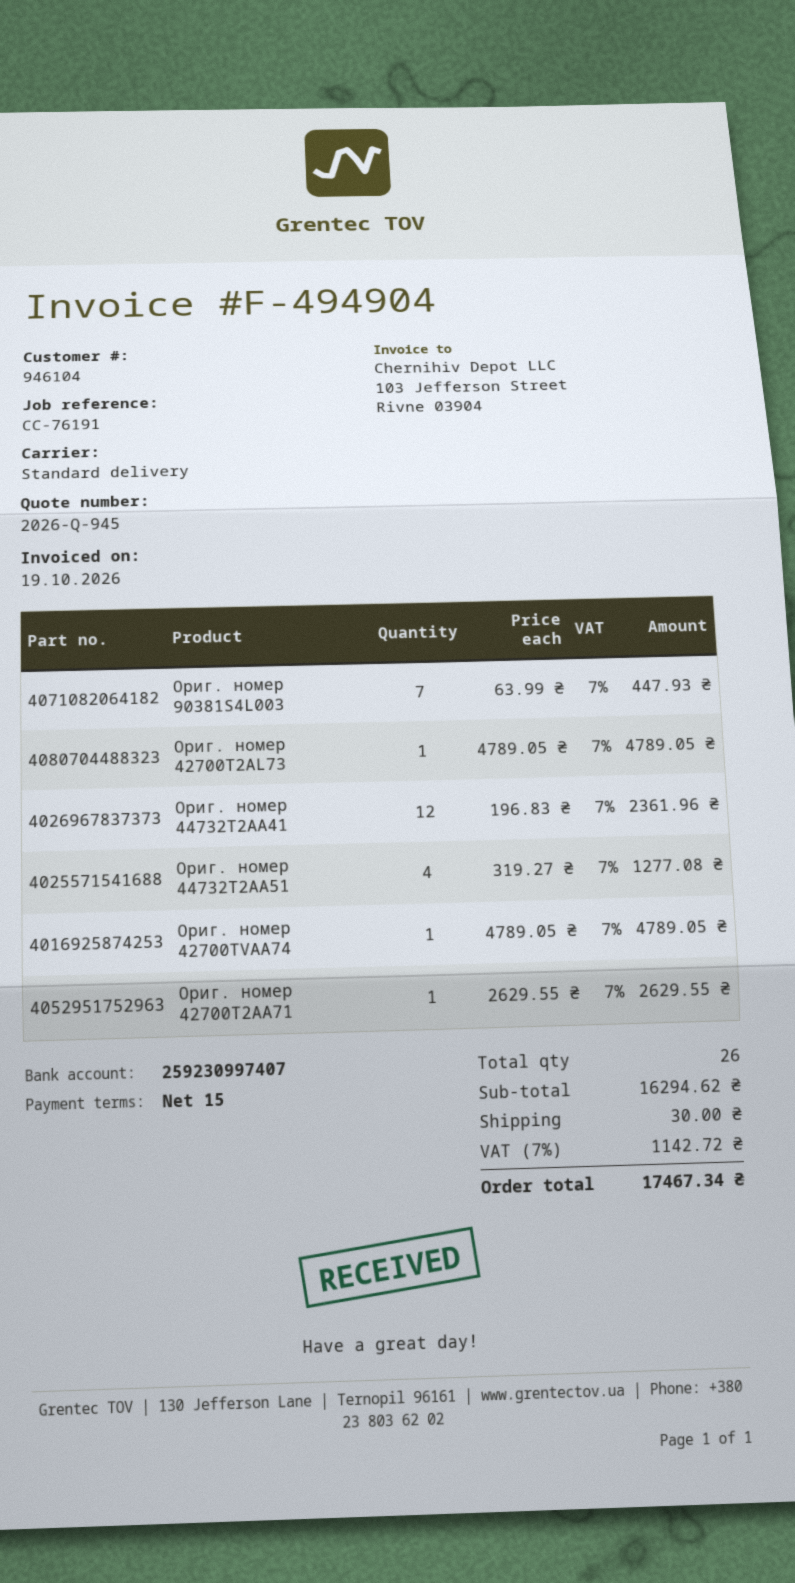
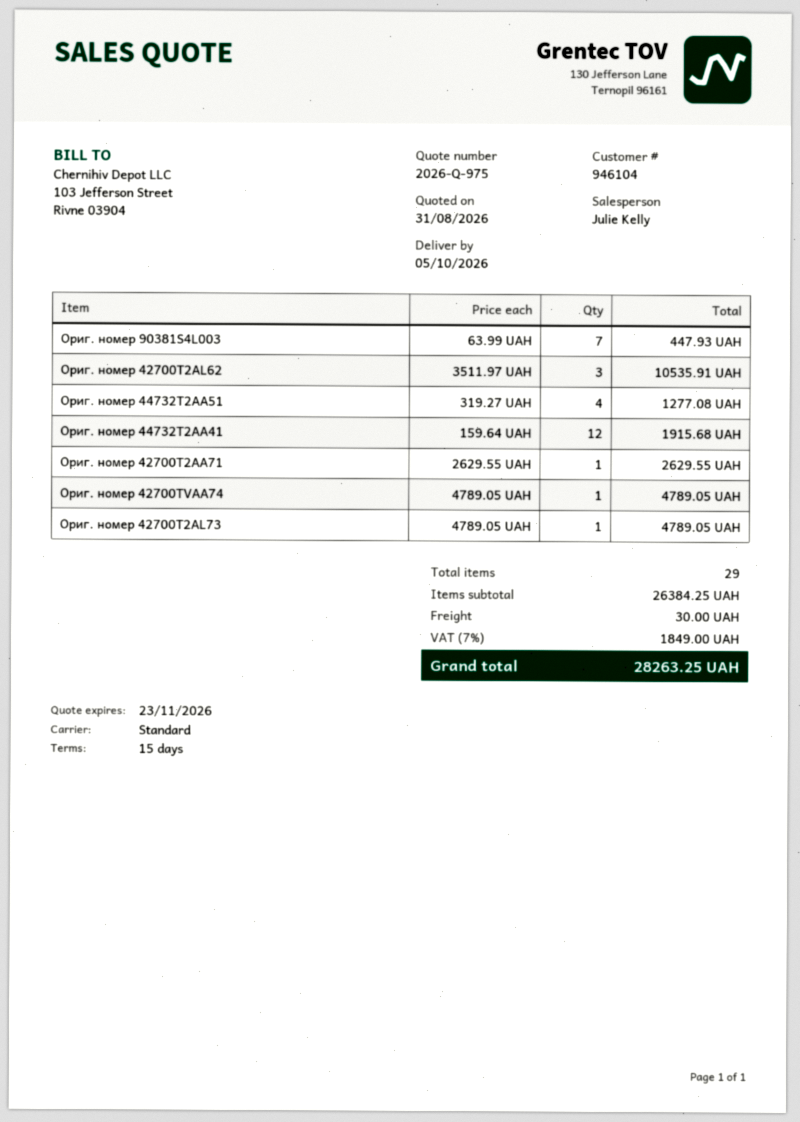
quote number: 2026-Q-945 -> 2026-Q-975
Ориг. номер 44732T2AA41: 12 x 196.83 = 2361.96 -> 12 x 159.64 = 1915.68
Ориг. номер 42700T2AL62: none -> 3 x 3511.97 = 10535.91
total quantity: 26 -> 29
subtotal: 16294.62 -> 26384.25
tax: 7% = 1142.72 -> 7% = 1849.00
total: 17467.34 -> 28263.25

